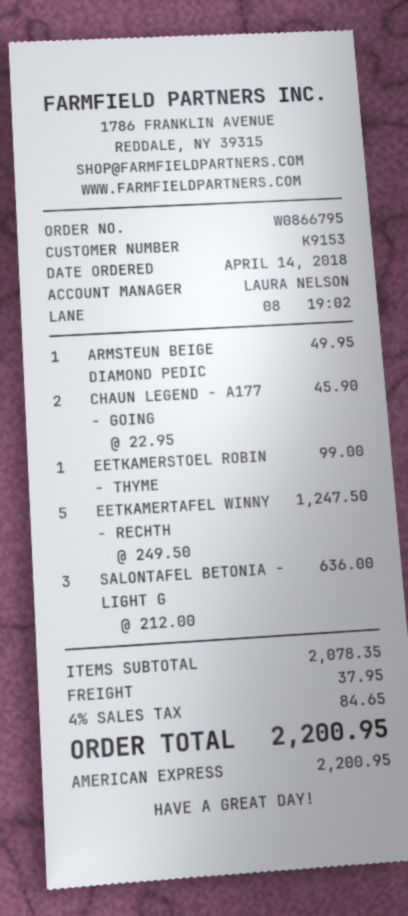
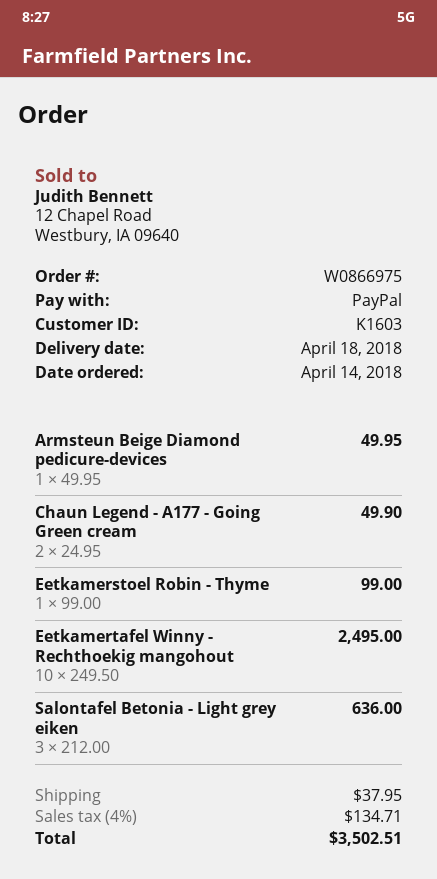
order number: W0866795 -> W0866975
customer number: K9153 -> K1603
payment method: American Express -> PayPal
CHAUN LEGEND - A177 - GOING: 2 x 22.95 = 45.90 -> 2 x 24.95 = 49.90
EETKAMERTAFEL WINNY - RECHTH: 5 x 249.50 = 1247.50 -> 10 x 249.50 = 2495.00
tax: 4% = 84.65 -> 4% = 134.71
total: 2200.95 -> 3502.51

